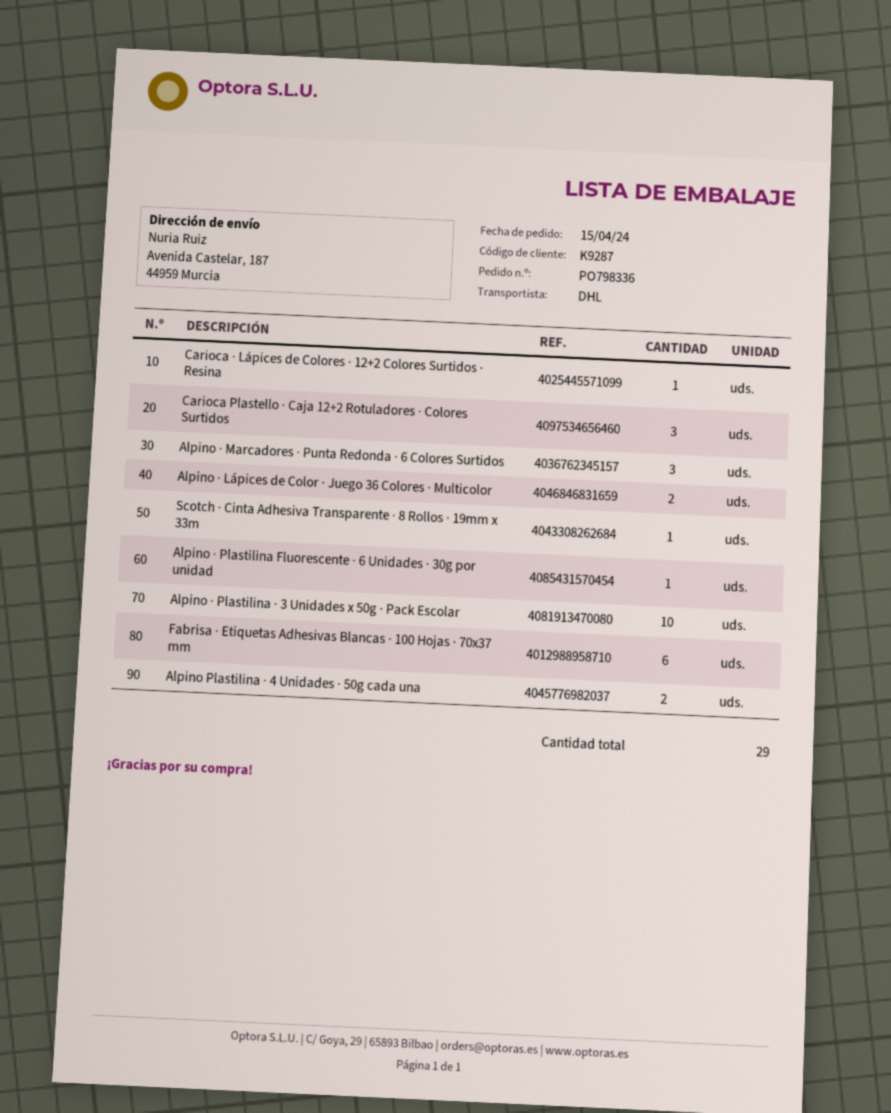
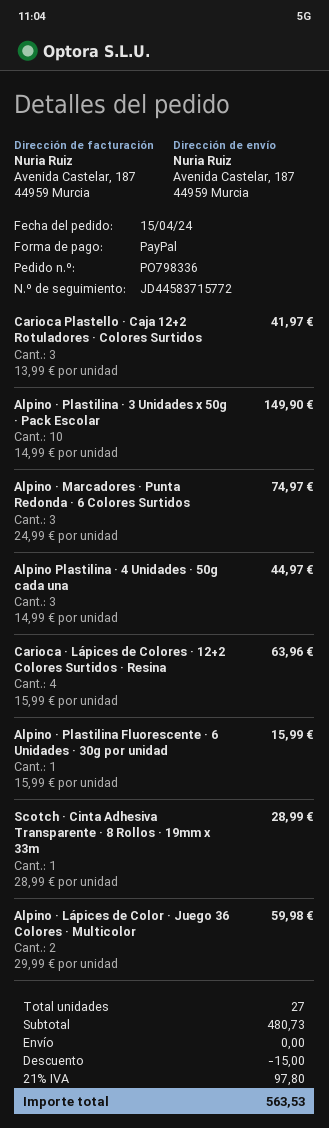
Carioca · Lápices de Colores · 12+2 Colores Surtidos · Resina: 1 -> 4
Fabrisa · Etiquetas Adhesivas Blancas · 100 Hojas · 70x37 mm: 6 -> none
Alpino Plastilina · 4 Unidades · 50g cada una: 2 -> 3
total quantity: 29 -> 27

